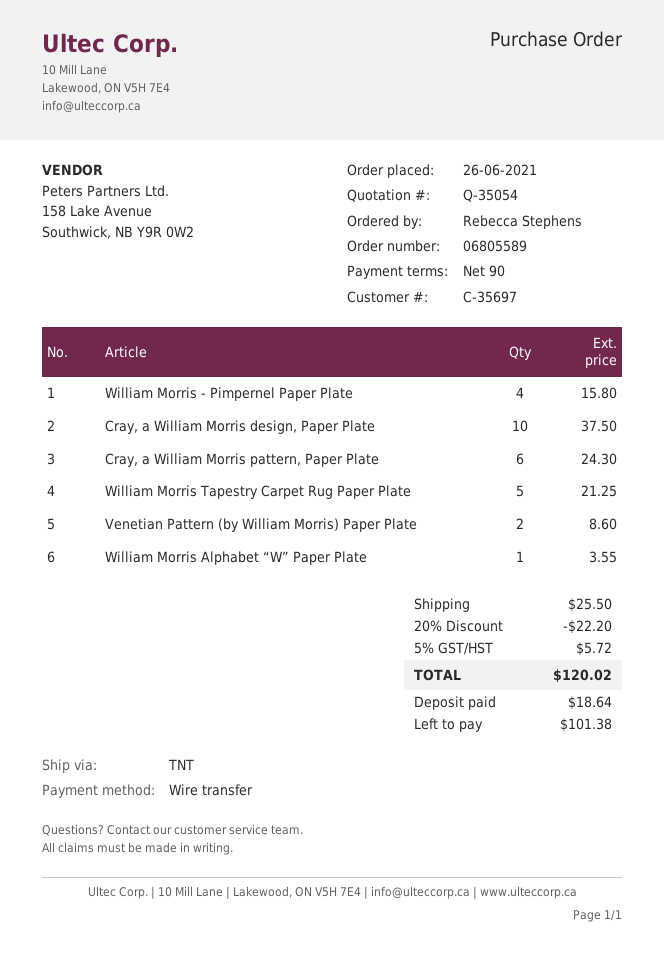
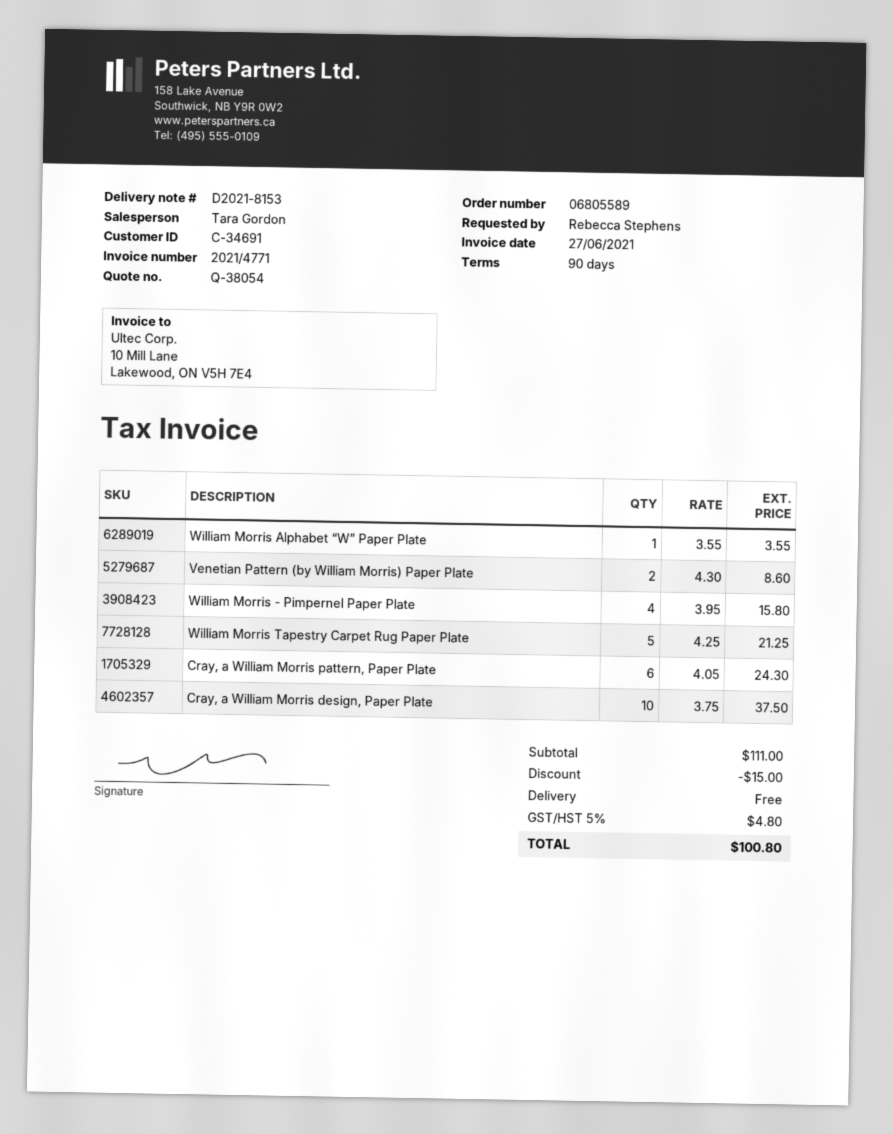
quote number: Q-35054 -> Q-38054
customer number: C-35697 -> C-34691
discount: 22.20 -> 15.00
shipping: 25.50 -> 0.00
tax: 5% = 5.72 -> 5% = 4.80
total: 120.02 -> 100.80

